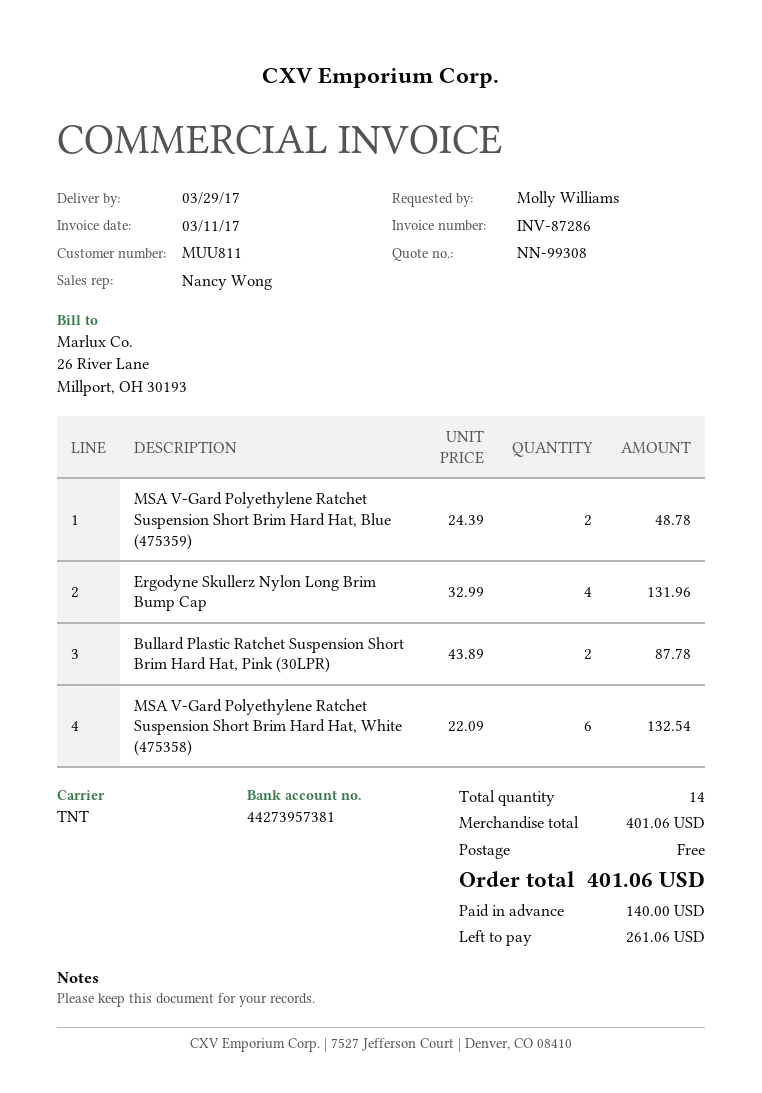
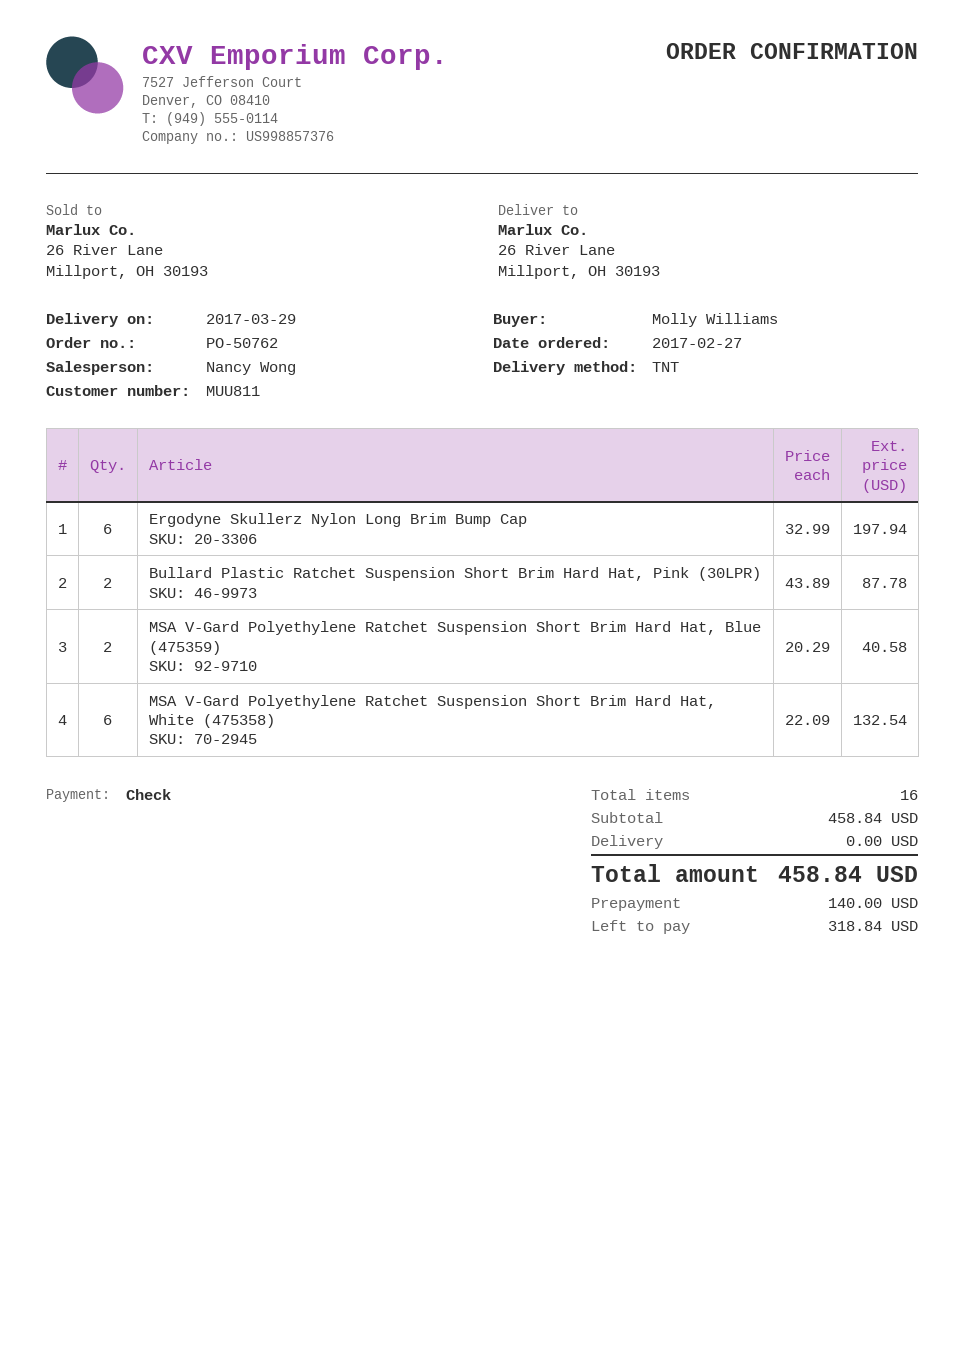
MSA V-Gard Polyethylene Ratchet Suspension Short Brim Hard Hat, Blue (475359): 2 x 24.39 = 48.78 -> 2 x 20.29 = 40.58
Ergodyne Skullerz Nylon Long Brim Bump Cap: 4 x 32.99 = 131.96 -> 6 x 32.99 = 197.94
total quantity: 14 -> 16
subtotal: 401.06 -> 458.84
total: 401.06 -> 458.84
balance: 261.06 -> 318.84

